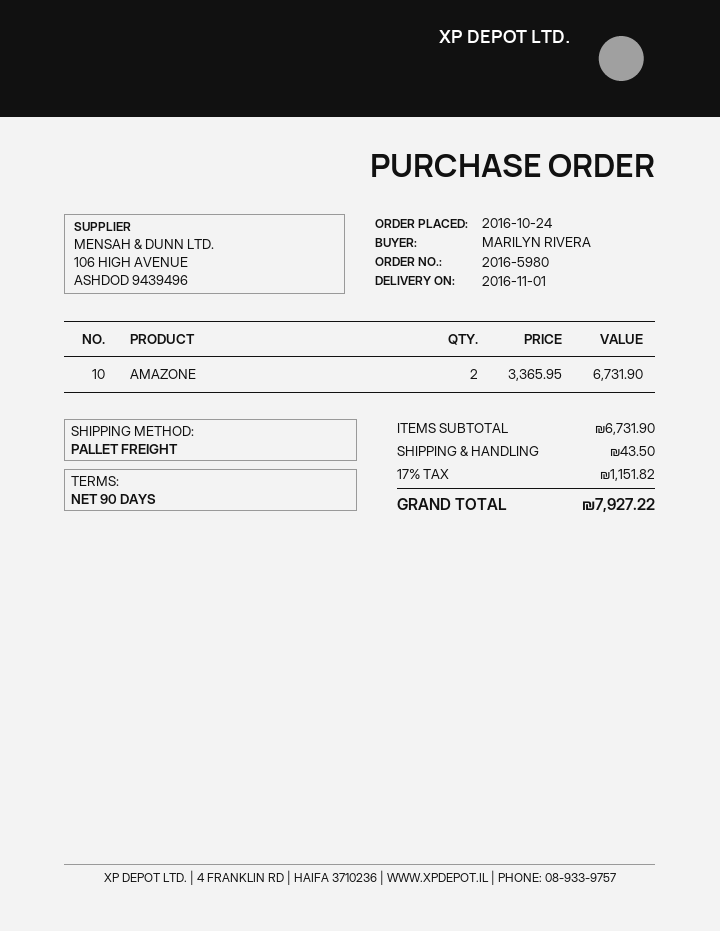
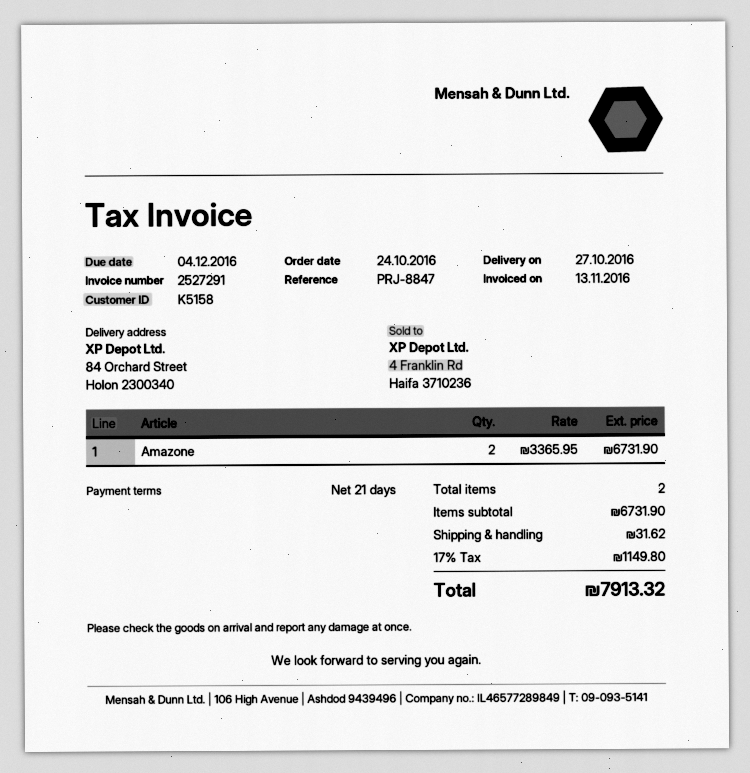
delivery date: 2016-11-01 -> 2016-10-27
payment terms: 90 days -> 21 days
shipping: 43.50 -> 31.62
tax: 17% = 1151.82 -> 17% = 1149.80
total: 7927.22 -> 7913.32

